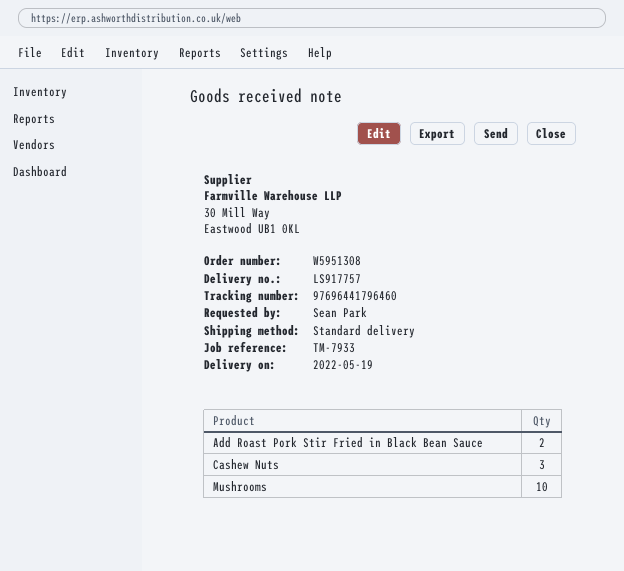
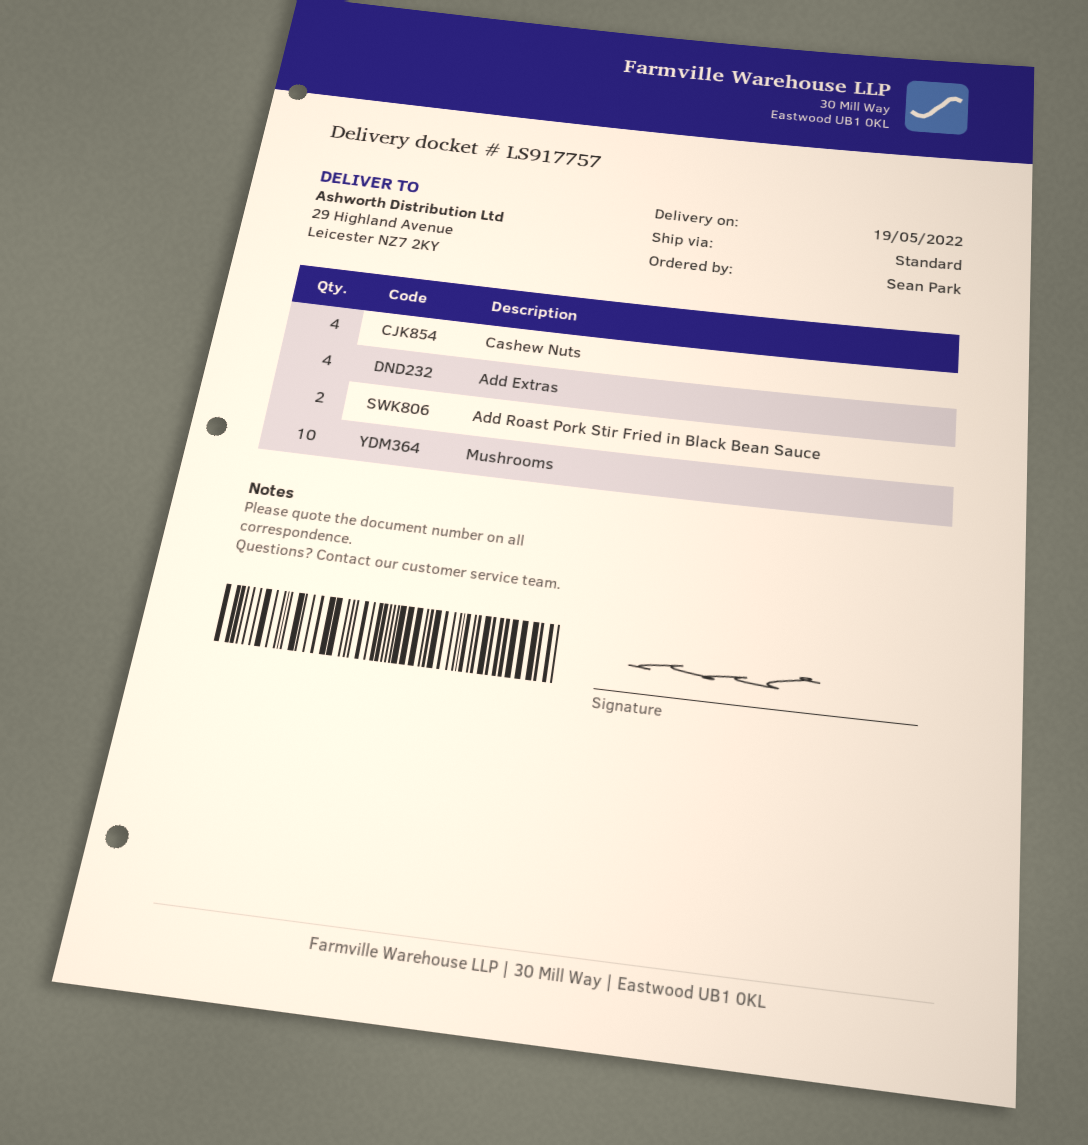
Cashew Nuts: 3 -> 4
Add Extras: none -> 4

